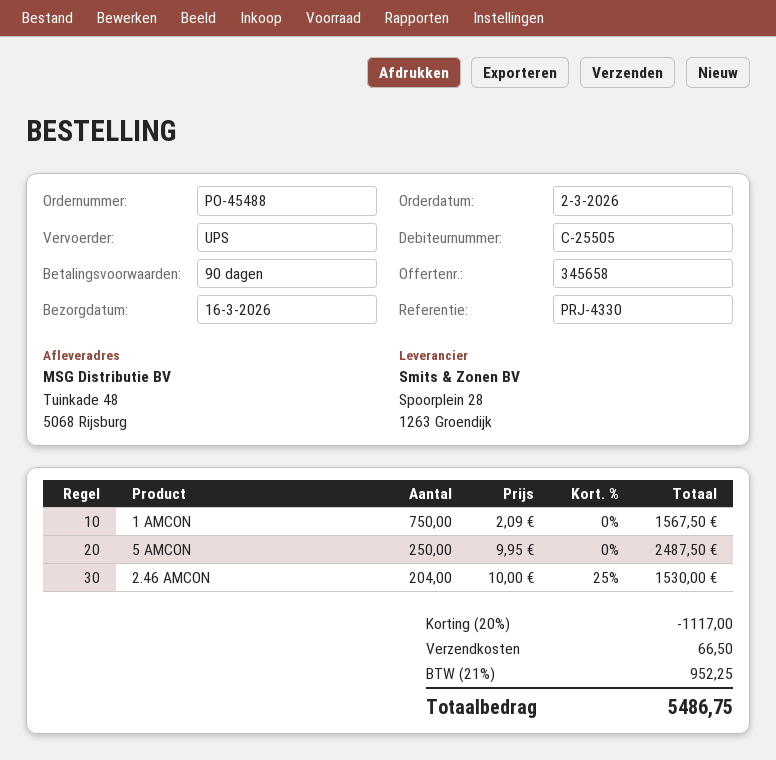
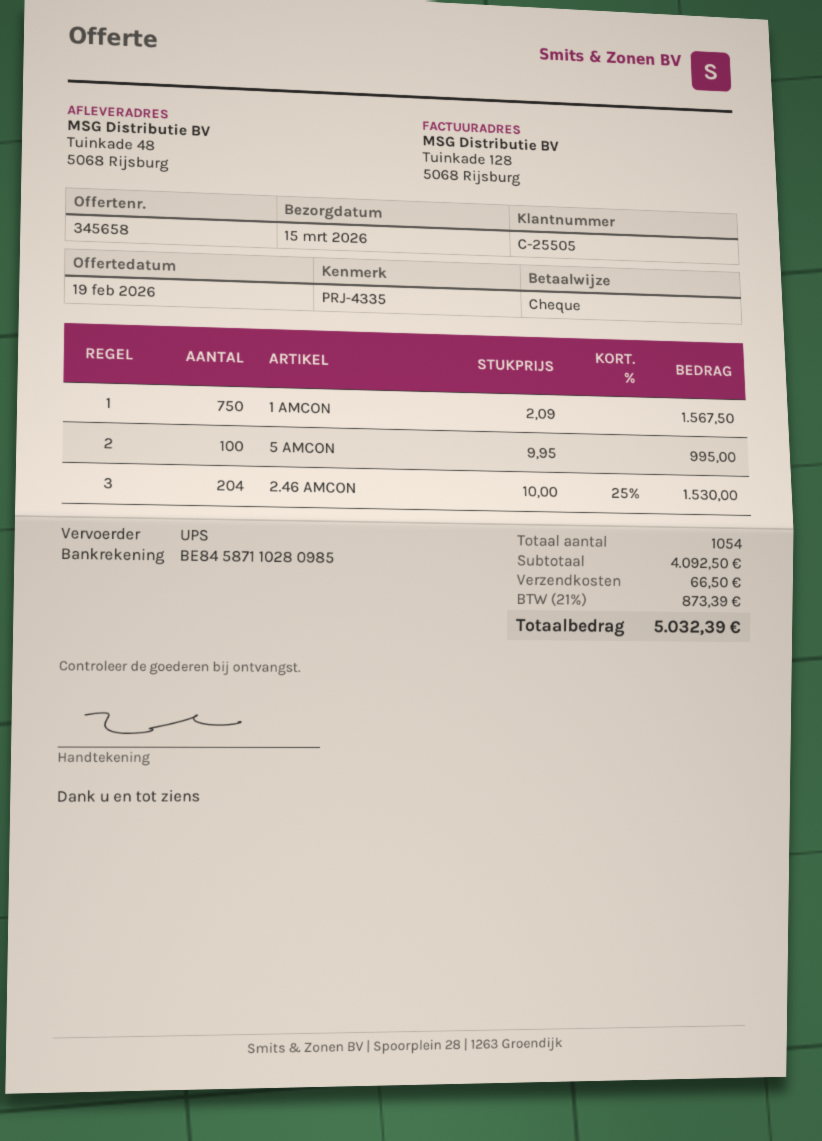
delivery date: 2026-03-16 -> 2026-03-15
reference: PRJ-4330 -> PRJ-4335
5 AMCON: 250 x 9.95 = 2487.50 -> 100 x 9.95 = 995.00
discount: 20% = 1117.00 -> none
tax: 21% = 952.25 -> 21% = 873.39
total: 5486.75 -> 5032.39

